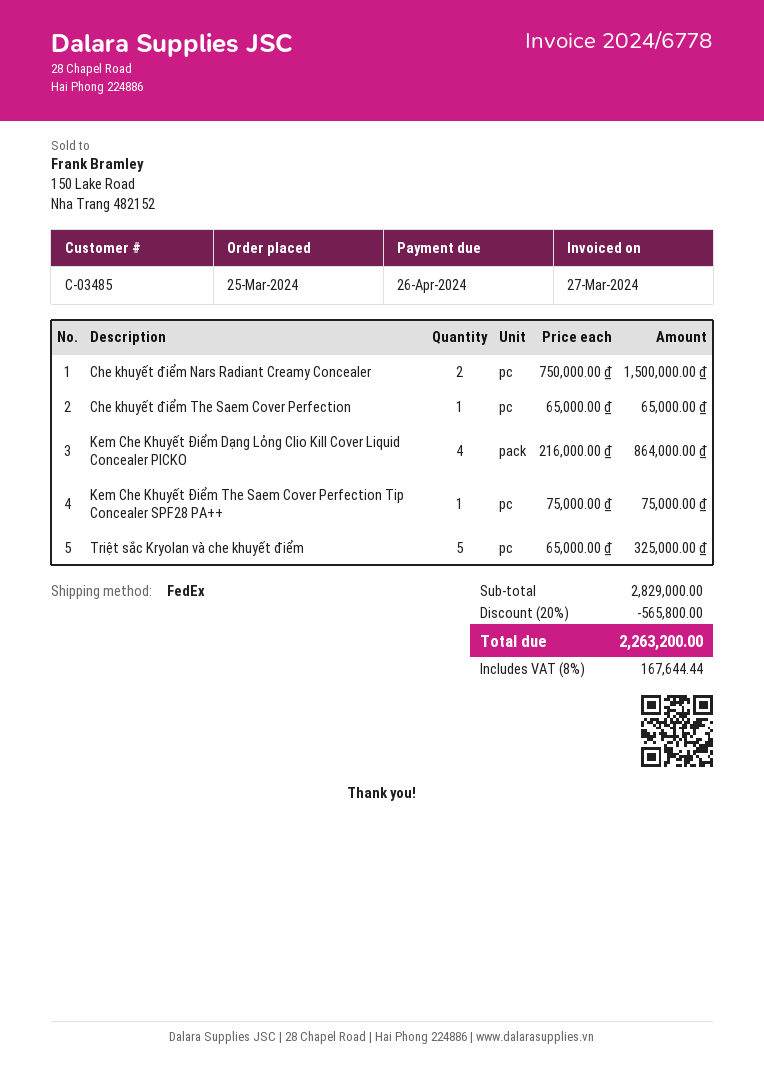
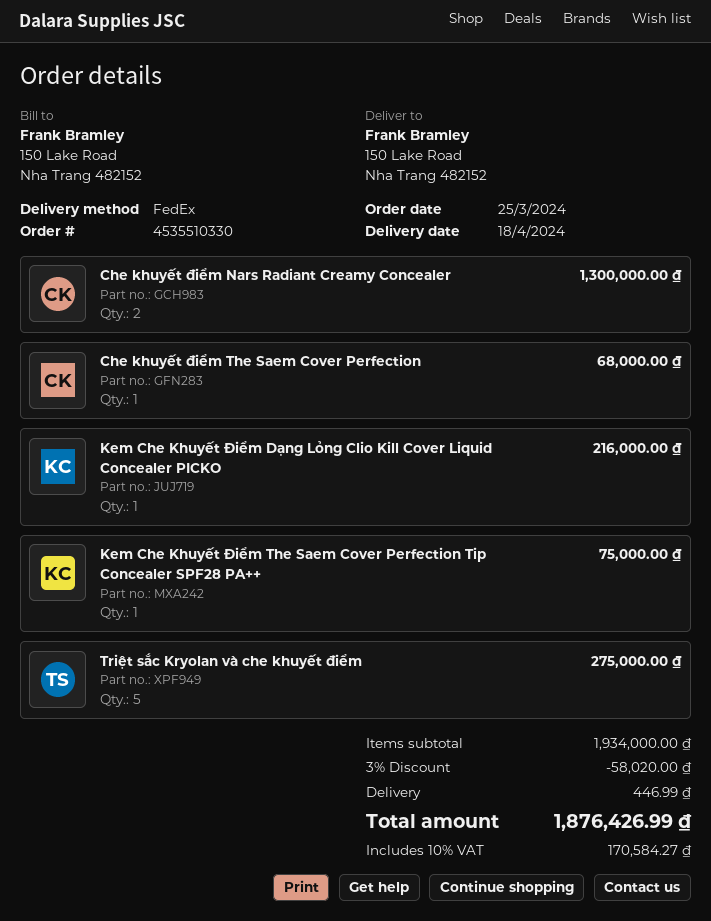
Che khuyết điểm Nars Radiant Creamy Concealer: 2 for 1500000.00 -> 2 for 1300000.00
Che khuyết điểm The Saem Cover Perfection: 1 for 65000.00 -> 1 for 68000.00
Kem Che Khuyết Điểm Dạng Lỏng Clio Kill Cover Liquid Concealer PICKO: 4 for 864000.00 -> 1 for 216000.00
Triệt sắc Kryolan và che khuyết điểm: 5 for 325000.00 -> 5 for 275000.00
subtotal: 2829000.00 -> 1934000.00
discount: 20% = 565800.00 -> 3% = 58020.00
shipping: none -> 446.99
tax: 8% = 167644.44 -> 10% = 170584.27
total: 2263200.00 -> 1876426.99

